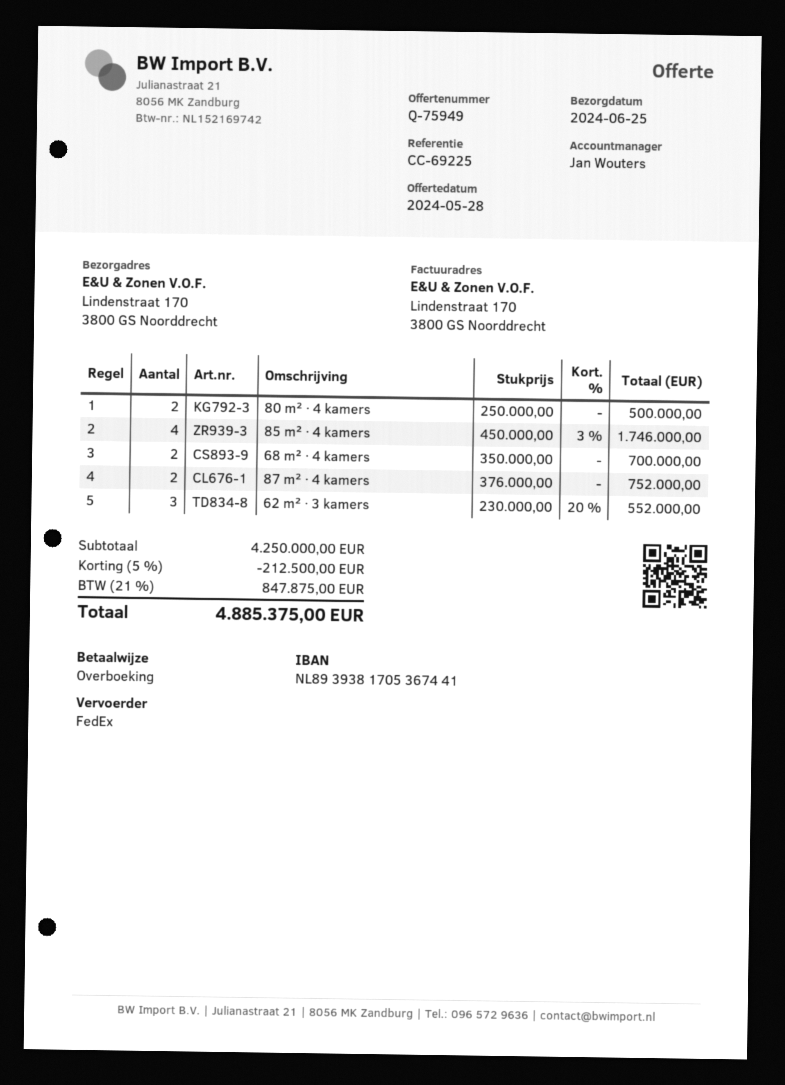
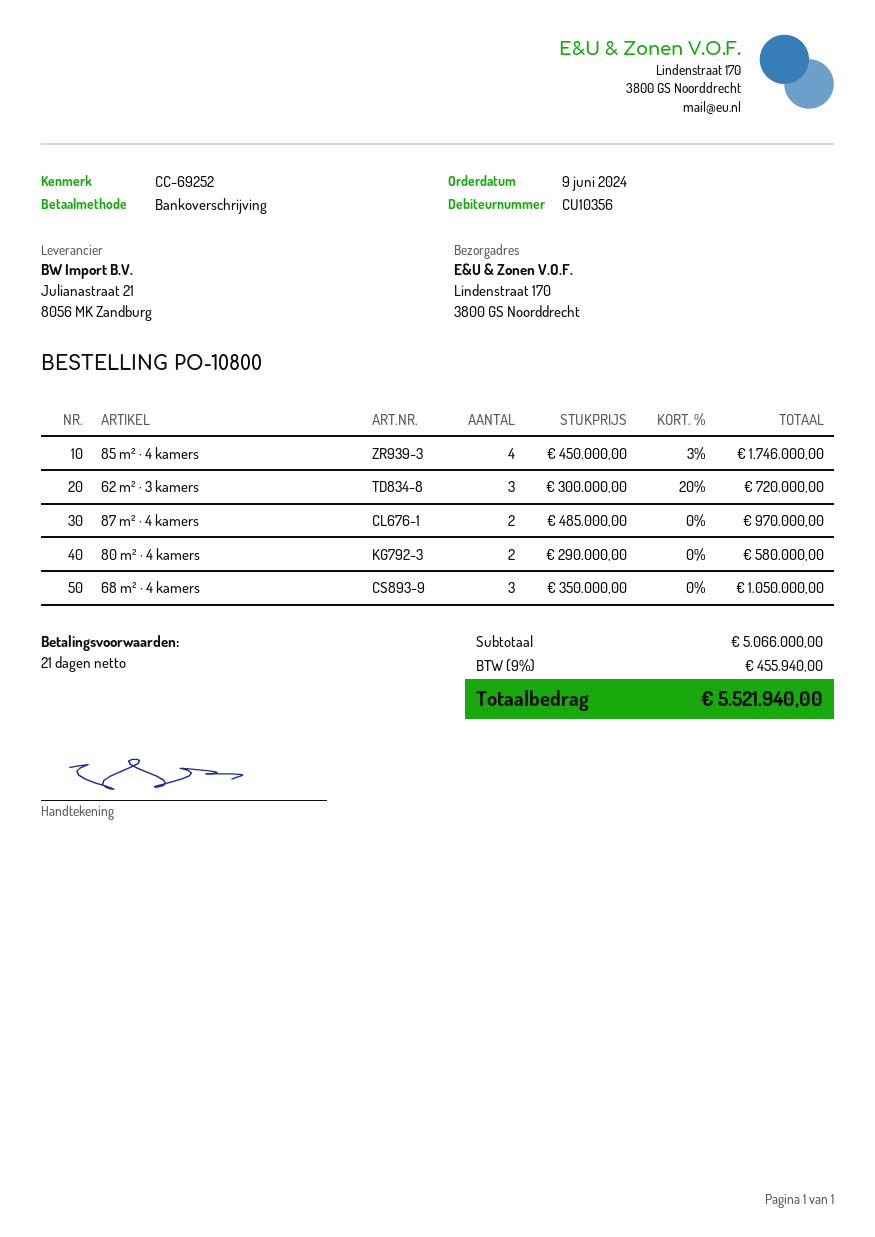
reference: CC-69225 -> CC-69252
80 m² · 4 kamers: 2 x 250000.00 = 500000.00 -> 2 x 290000.00 = 580000.00
68 m² · 4 kamers: 2 x 350000.00 = 700000.00 -> 3 x 350000.00 = 1050000.00
87 m² · 4 kamers: 2 x 376000.00 = 752000.00 -> 2 x 485000.00 = 970000.00
62 m² · 3 kamers: 3 x 230000.00 - 20% = 552000.00 -> 3 x 300000.00 - 20% = 720000.00
subtotal: 4250000.00 -> 5066000.00
discount: 5% = 212500.00 -> none
tax: 21% = 847875.00 -> 9% = 455940.00
total: 4885375.00 -> 5521940.00

